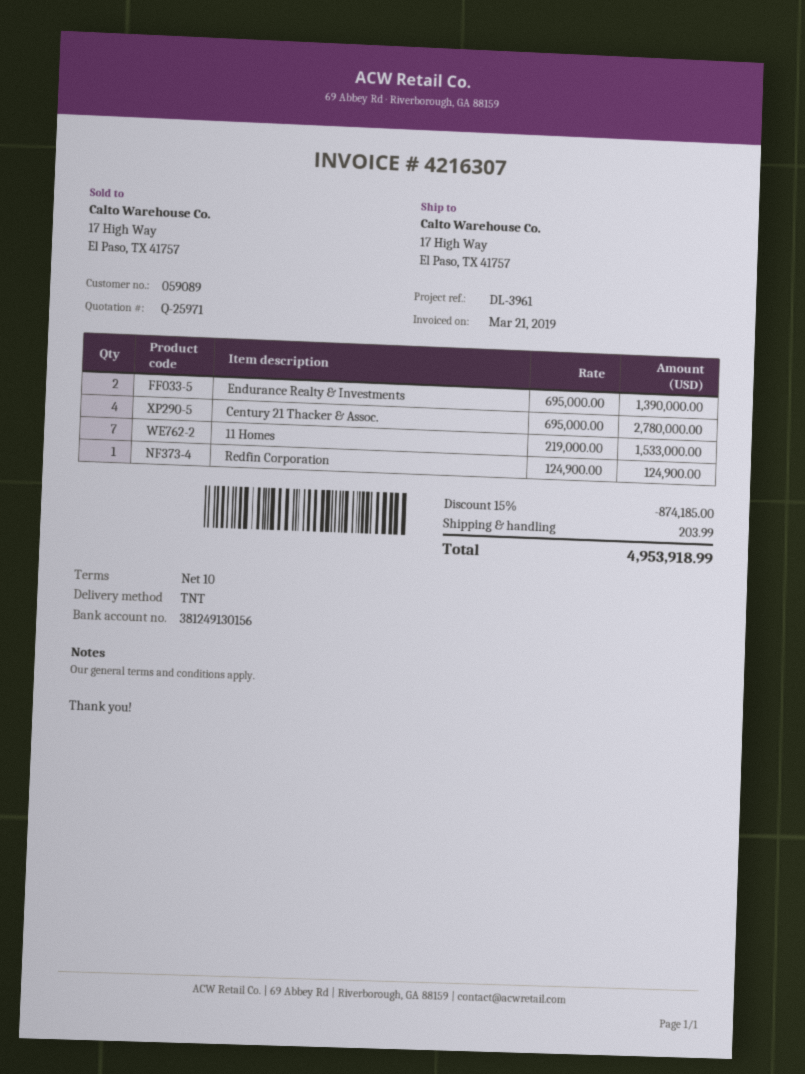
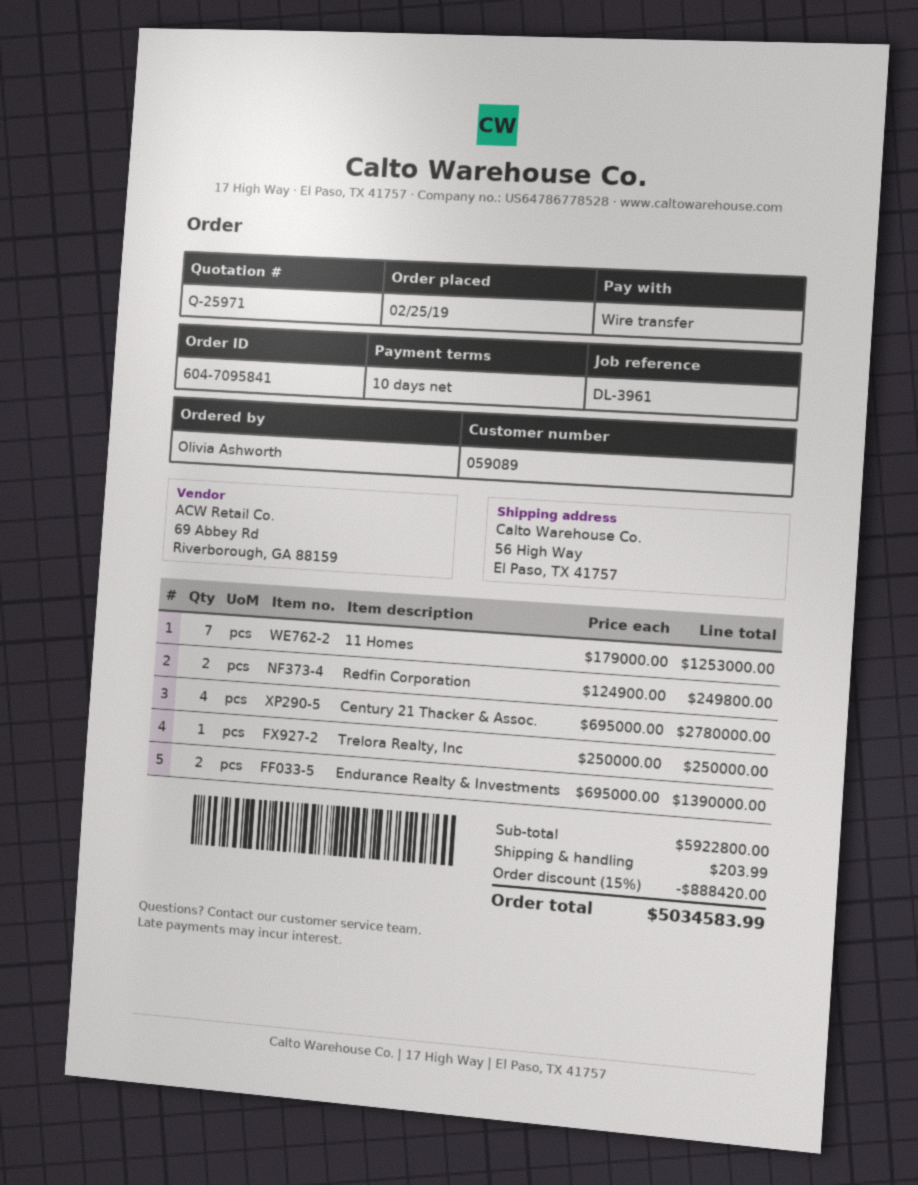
ship to: 17 High Way, El Paso, TX 41757 -> 56 High Way, El Paso, TX 41757
11 Homes: 7 x 219000.00 = 1533000.00 -> 7 x 179000.00 = 1253000.00
Redfin Corporation: 1 x 124900.00 = 124900.00 -> 2 x 124900.00 = 249800.00
Trelora Realty, Inc: none -> 1 x 250000.00 = 250000.00
discount: 15% = 874185.00 -> 15% = 888420.00
total: 4953918.99 -> 5034583.99

